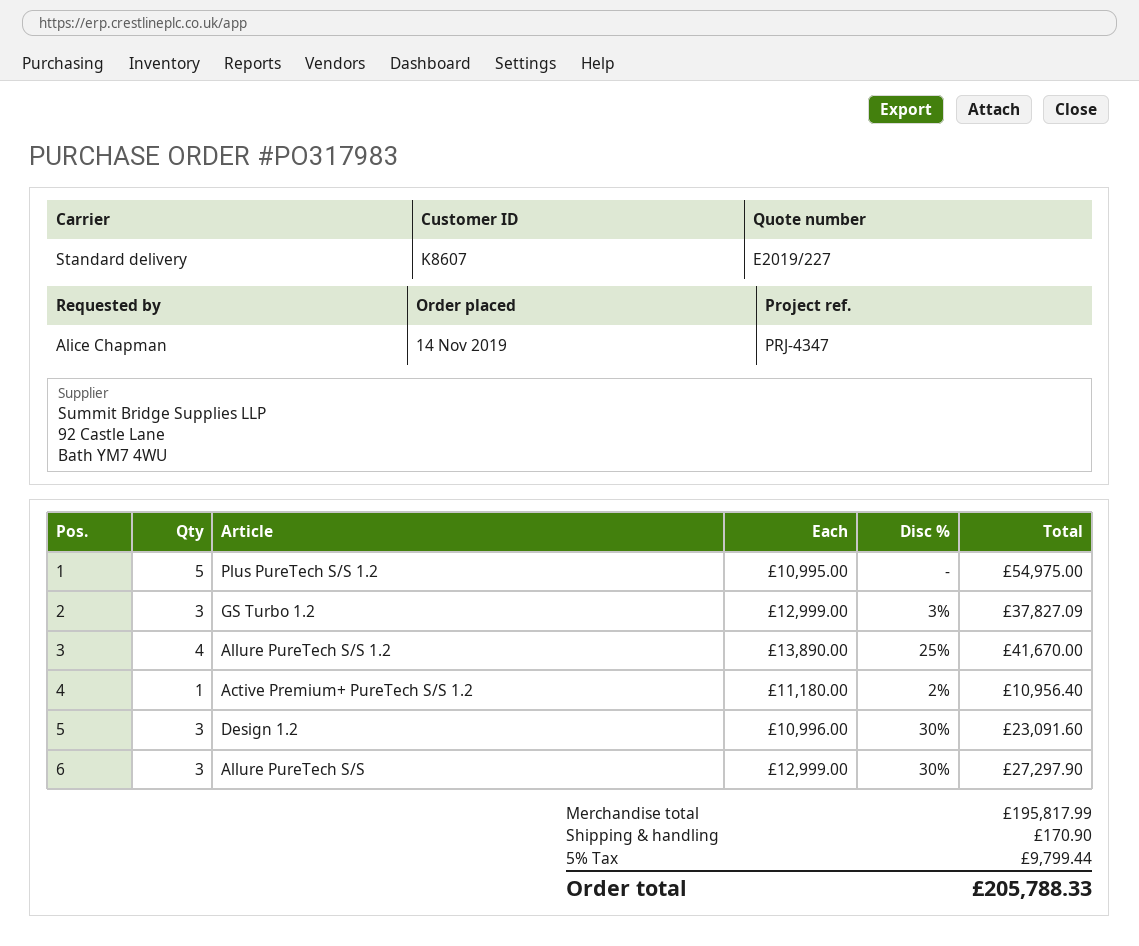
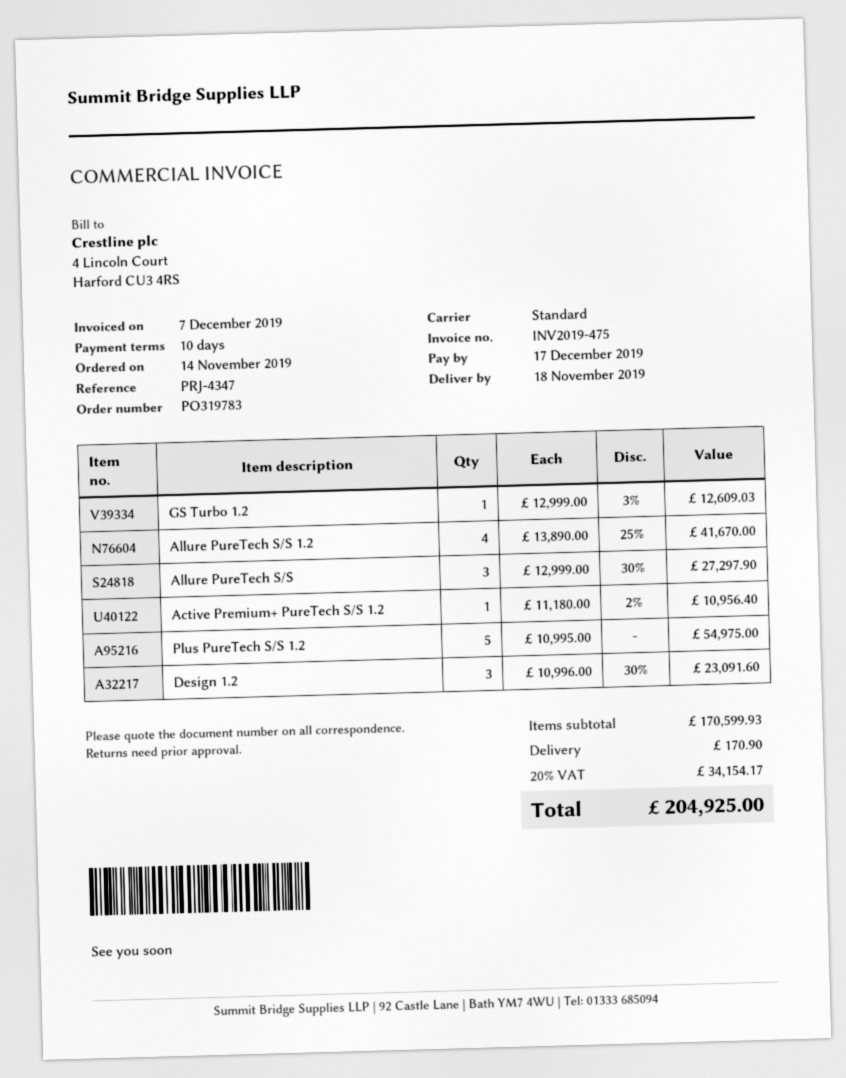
order number: PO317983 -> PO319783
GS Turbo 1.2: 3 x 12999.00 - 3% = 37827.09 -> 1 x 12999.00 - 3% = 12609.03
subtotal: 195817.99 -> 170599.93
tax: 5% = 9799.44 -> 20% = 34154.17
total: 205788.33 -> 204925.00

